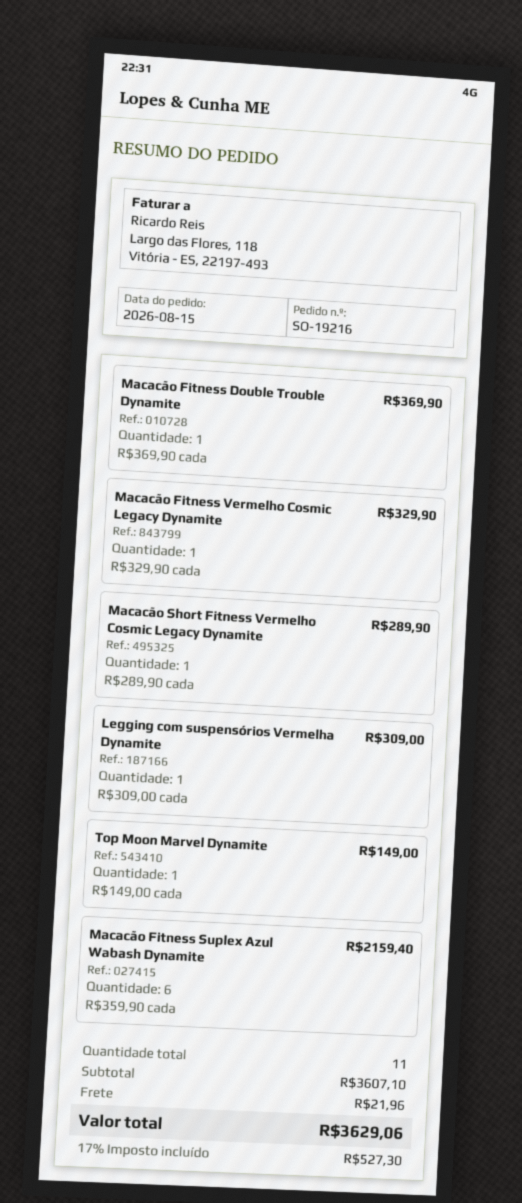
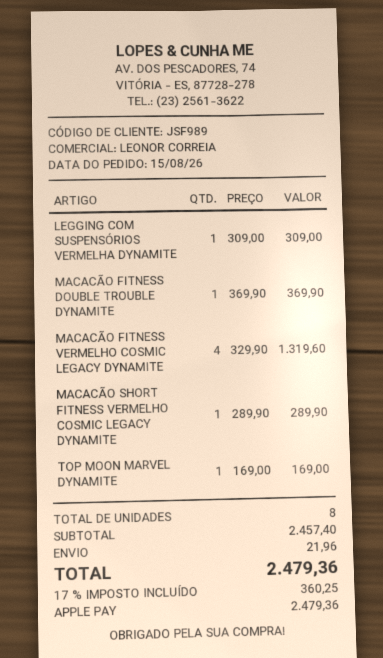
Macacão Fitness Vermelho Cosmic Legacy Dynamite: 1 x 329.90 = 329.90 -> 4 x 329.90 = 1319.60
Top Moon Marvel Dynamite: 1 x 149.00 = 149.00 -> 1 x 169.00 = 169.00
Macacão Fitness Suplex Azul Wabash Dynamite: 6 x 359.90 = 2159.40 -> none
total quantity: 11 -> 8
subtotal: 3607.10 -> 2457.40
tax: 17% = 527.30 -> 17% = 360.25
total: 3629.06 -> 2479.36

